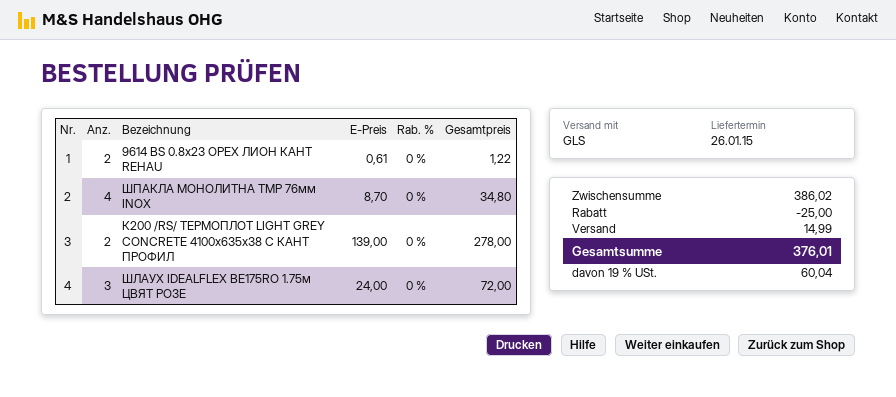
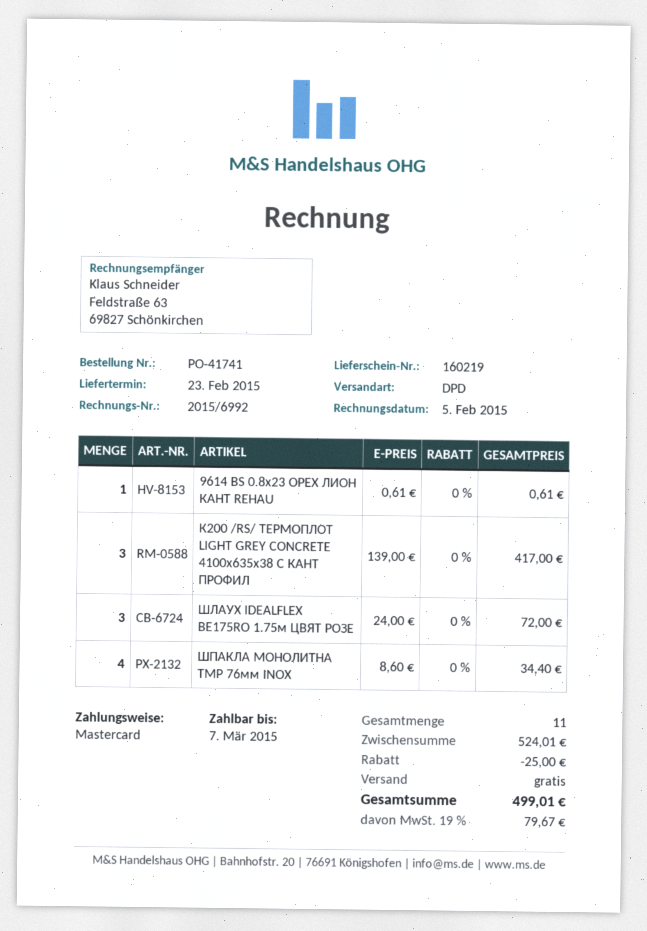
delivery date: 2015-01-26 -> 2015-02-23
shipping method: GLS -> DPD
9614 BS 0.8х23 ОРЕХ ЛИОН КАНТ REHAU: 2 x 0.61 = 1.22 -> 1 x 0.61 = 0.61
ШПАКЛА МОНОЛИТНА ТМР 76мм INOX: 4 x 8.70 = 34.80 -> 4 x 8.60 = 34.40
К200 /RS/ ТЕРМОПЛОТ LIGHT GREY CONCRETE 4100х635х38 С КАНТ ПРОФИЛ: 2 x 139.00 = 278.00 -> 3 x 139.00 = 417.00
subtotal: 386.02 -> 524.01
shipping: 14.99 -> 0.00
tax: 19% = 60.04 -> 19% = 79.67
total: 376.01 -> 499.01

